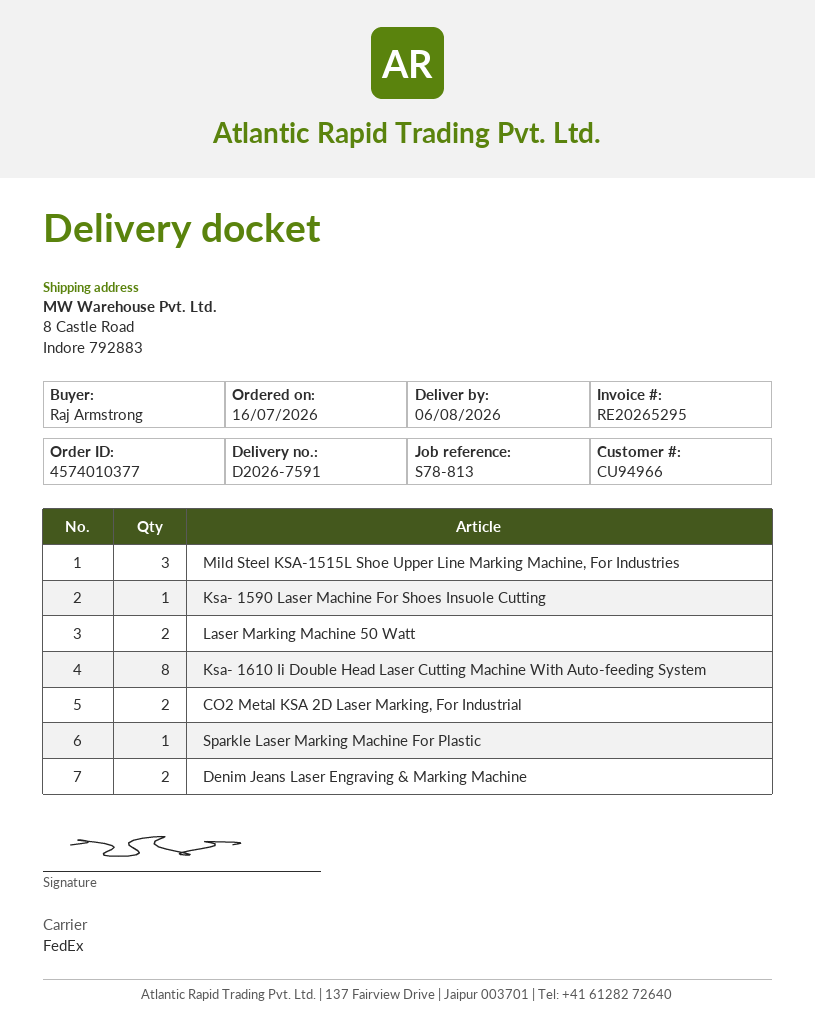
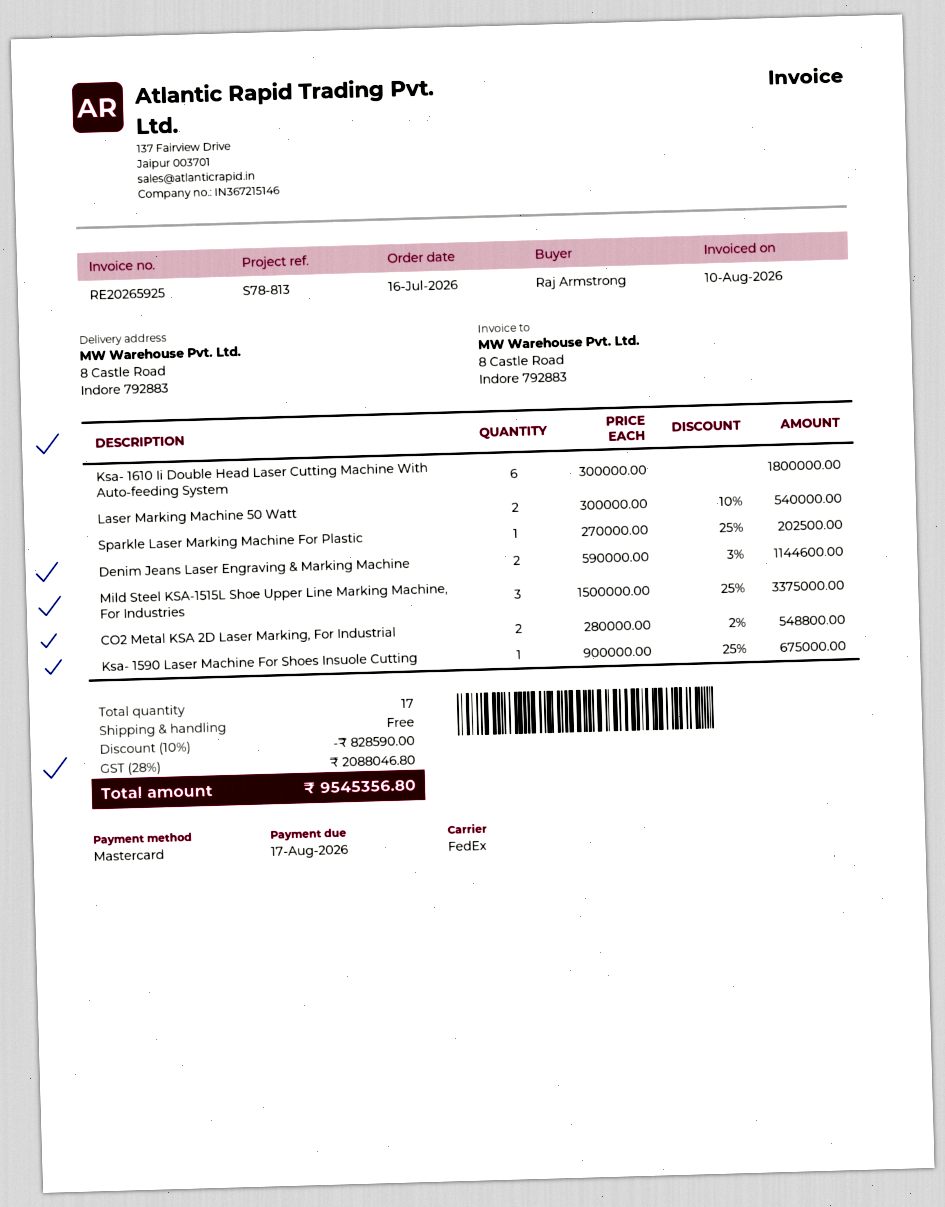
invoice number: RE20265295 -> RE20265925
Ksa- 1610 Ii Double Head Laser Cutting Machine With Auto-feeding System: 8 -> 6

